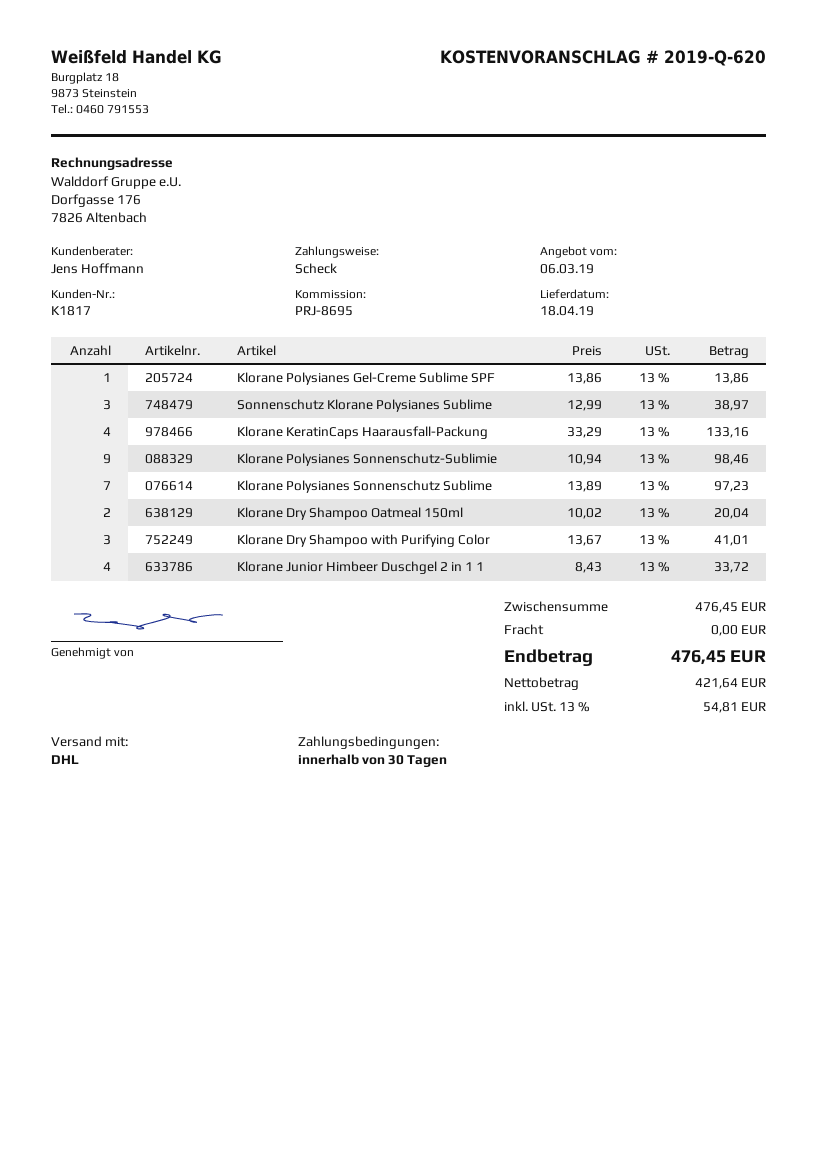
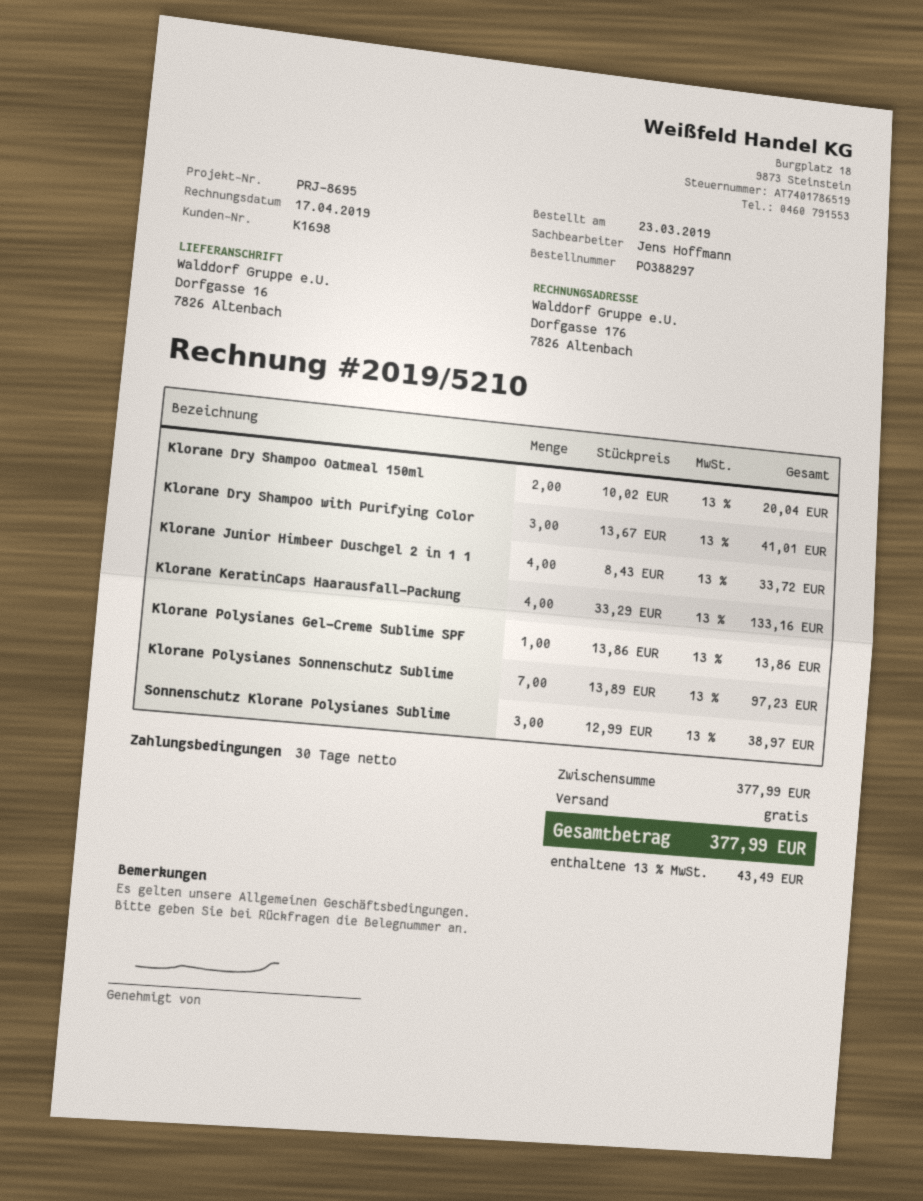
customer number: K1817 -> K1698
Klorane Polysianes Sonnenschutz-Sublimie: 9 x 10.94 = 98.46 -> none
subtotal: 476.45 -> 377.99
tax: 13% = 54.81 -> 13% = 43.49
total: 476.45 -> 377.99

